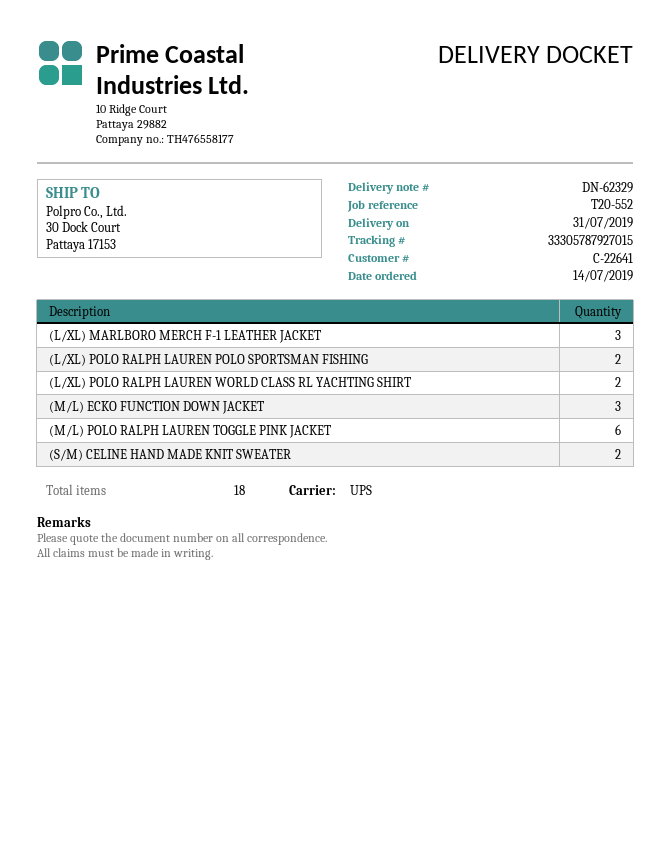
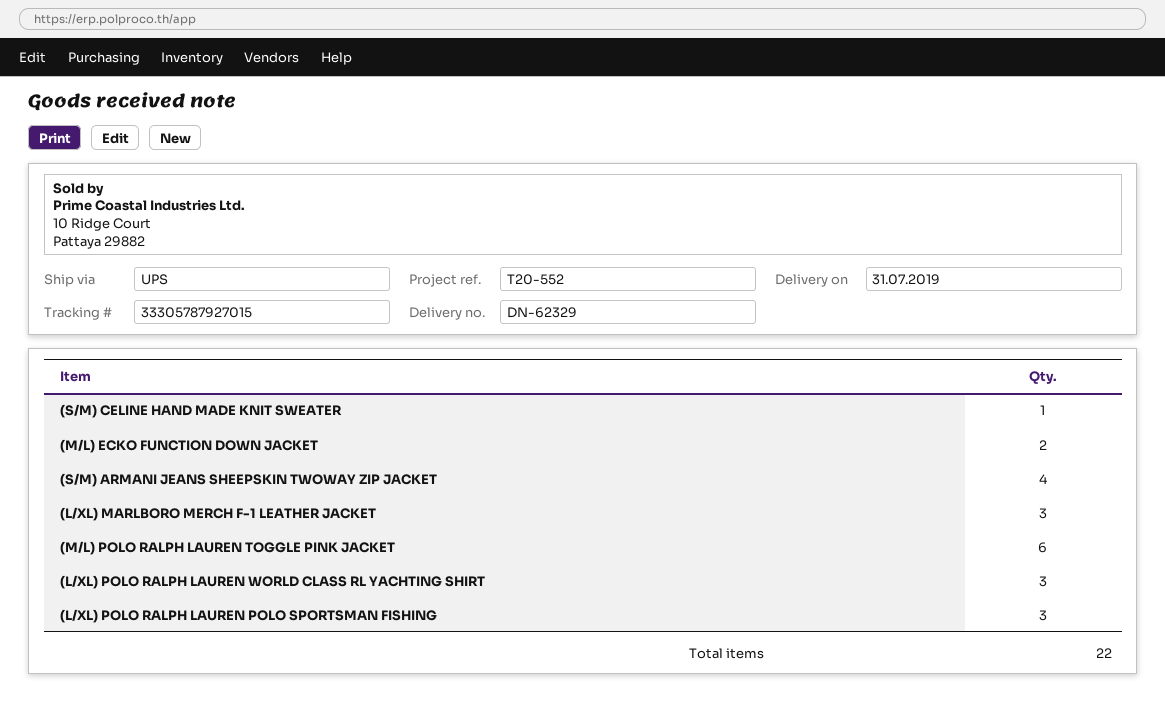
(L/XL) POLO RALPH LAUREN POLO SPORTSMAN FISHING: 2 -> 3
(L/XL) POLO RALPH LAUREN WORLD CLASS RL YACHTING SHIRT: 2 -> 3
(M/L) ECKO FUNCTION DOWN JACKET: 3 -> 2
(S/M) CELINE HAND MADE KNIT SWEATER: 2 -> 1
(S/M) ARMANI JEANS SHEEPSKIN TWOWAY ZIP JACKET: none -> 4
total quantity: 18 -> 22

